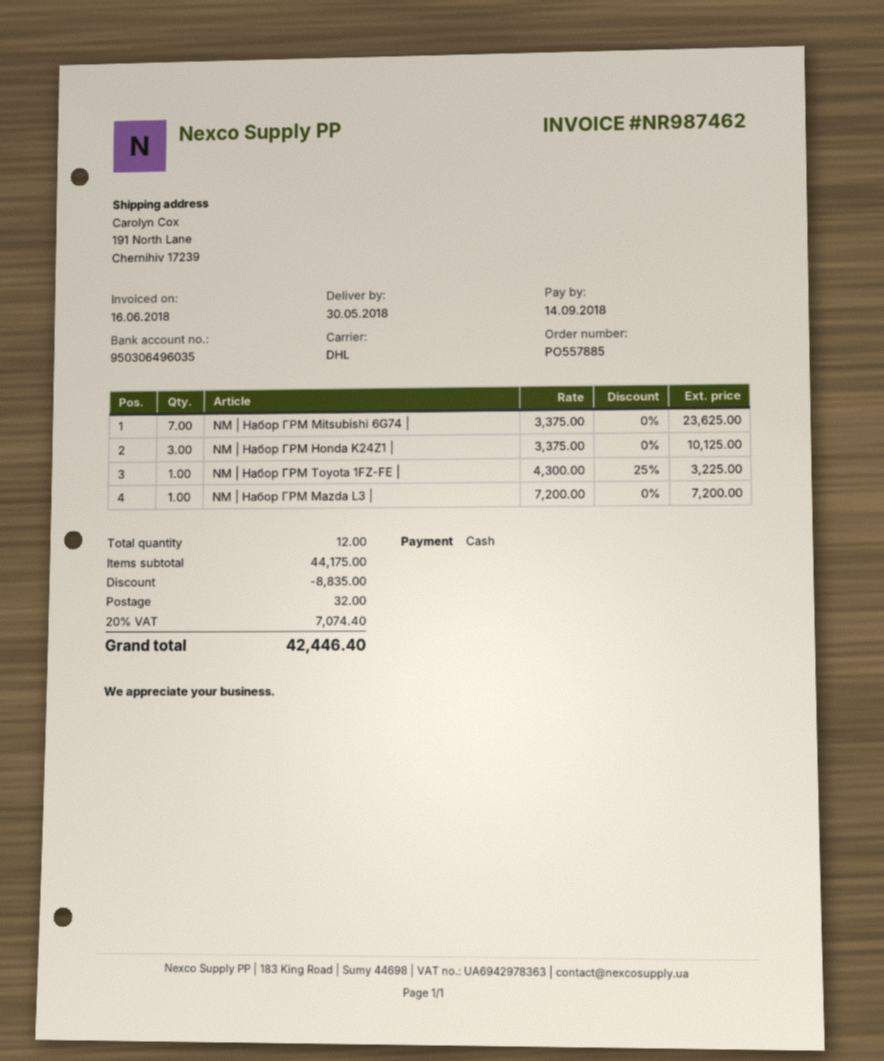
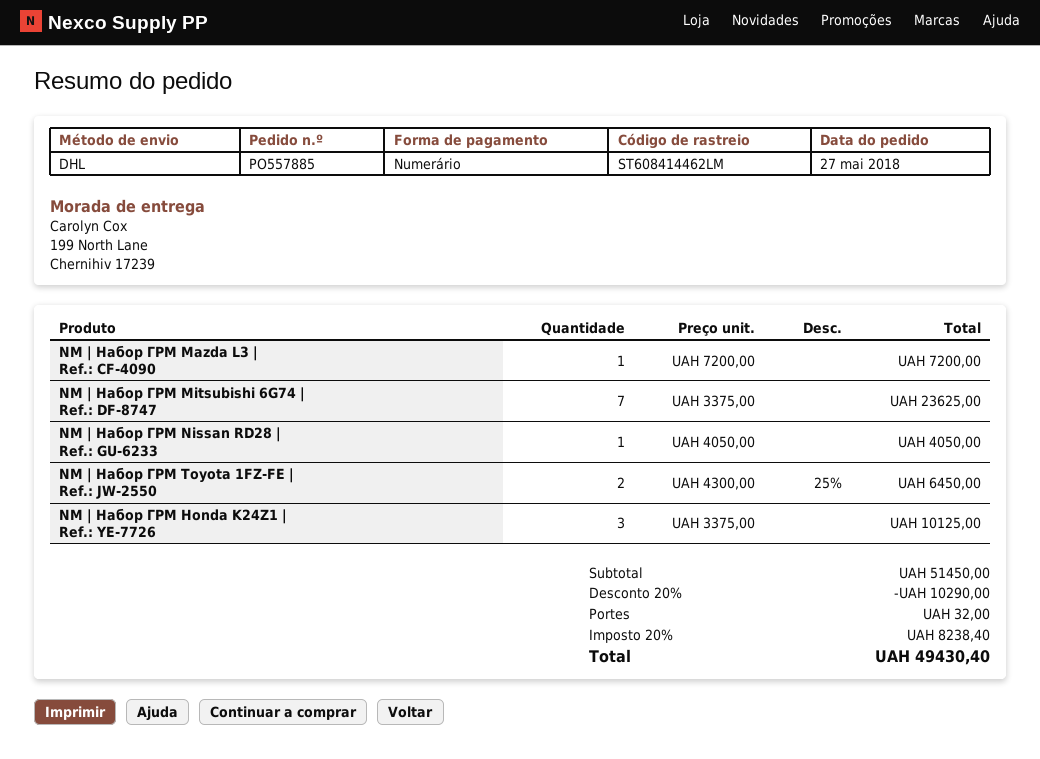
ship to: 191 North Lane, Chernihiv 17239 -> 199 North Lane, Chernihiv 17239
NM | Набор ГРМ Toyota 1FZ-FE |: 1 x 4300.00 - 25% = 3225.00 -> 2 x 4300.00 - 25% = 6450.00
NM | Набор ГРМ Nissan RD28 |: none -> 1 x 4050.00 = 4050.00
subtotal: 44175.00 -> 51450.00
discount: 8835.00 -> 10290.00
tax: 20% = 7074.40 -> 20% = 8238.40
total: 42446.40 -> 49430.40

